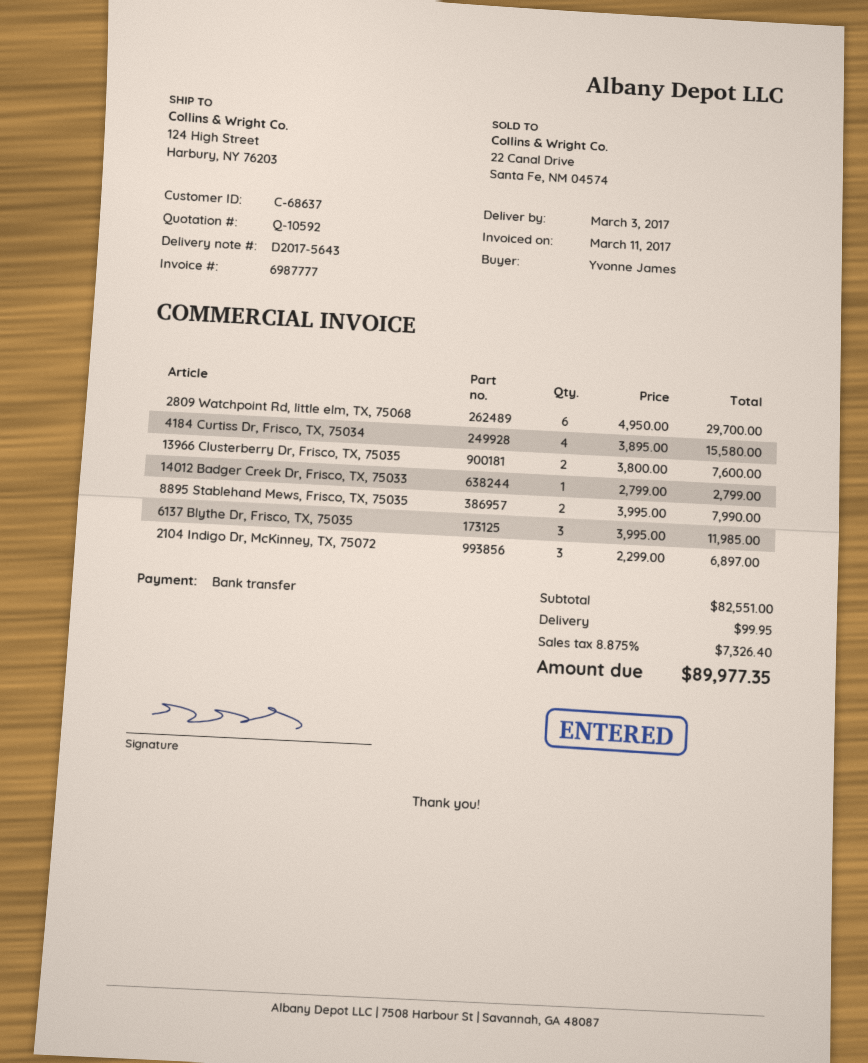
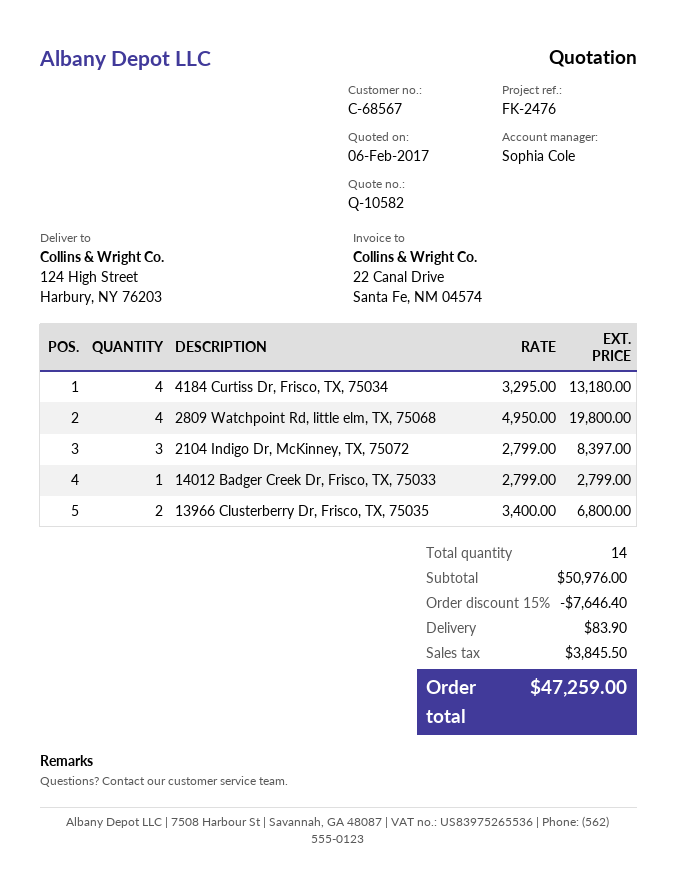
quote number: Q-10592 -> Q-10582
customer number: C-68637 -> C-68567
2809 Watchpoint Rd, little elm, TX, 75068: 6 x 4950.00 = 29700.00 -> 4 x 4950.00 = 19800.00
4184 Curtiss Dr, Frisco, TX, 75034: 4 x 3895.00 = 15580.00 -> 4 x 3295.00 = 13180.00
13966 Clusterberry Dr, Frisco, TX, 75035: 2 x 3800.00 = 7600.00 -> 2 x 3400.00 = 6800.00
8895 Stablehand Mews, Frisco, TX, 75035: 2 x 3995.00 = 7990.00 -> none
6137 Blythe Dr, Frisco, TX, 75035: 3 x 3995.00 = 11985.00 -> none
2104 Indigo Dr, McKinney, TX, 75072: 3 x 2299.00 = 6897.00 -> 3 x 2799.00 = 8397.00
subtotal: 82551.00 -> 50976.00
discount: none -> 15% = 7646.40
shipping: 99.95 -> 83.90
tax: 7326.40 -> 3845.50
total: 89977.35 -> 47259.00

